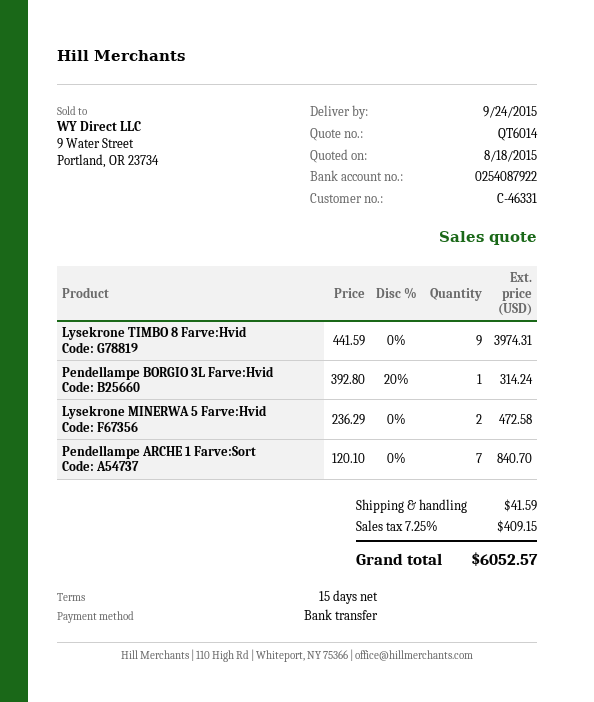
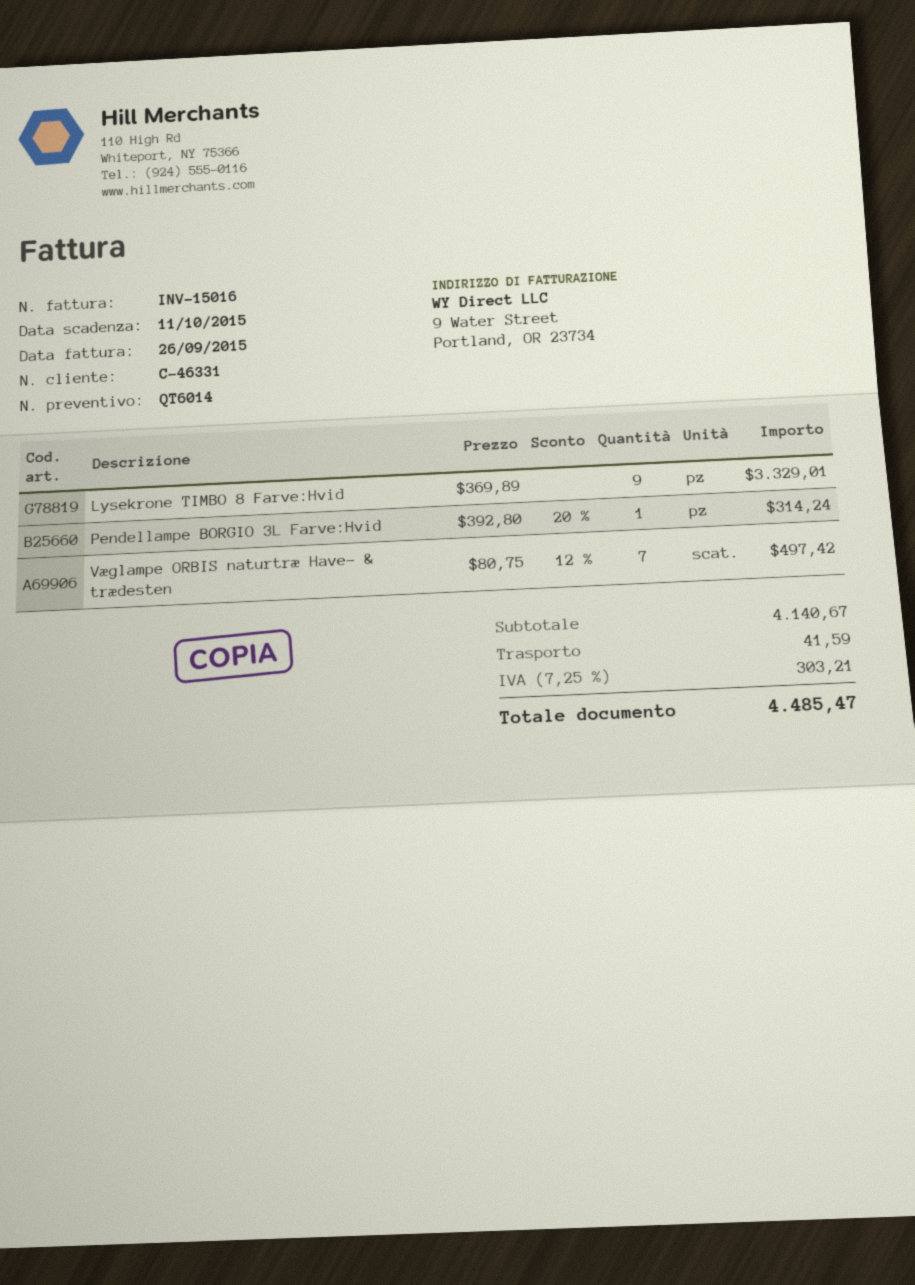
Lysekrone TIMBO 8 Farve:Hvid: 9 x 441.59 = 3974.31 -> 9 x 369.89 = 3329.01
Lysekrone MINERWA 5 Farve:Hvid: 2 x 236.29 = 472.58 -> none
Pendellampe ARCHE 1 Farve:Sort: 7 x 120.10 = 840.70 -> none
Væglampe ORBIS naturtræ Have– & trædesten: none -> 7 x 80.75 - 12% = 497.42
tax: 7.25% = 409.15 -> 7.25% = 303.21
total: 6052.57 -> 4485.47

